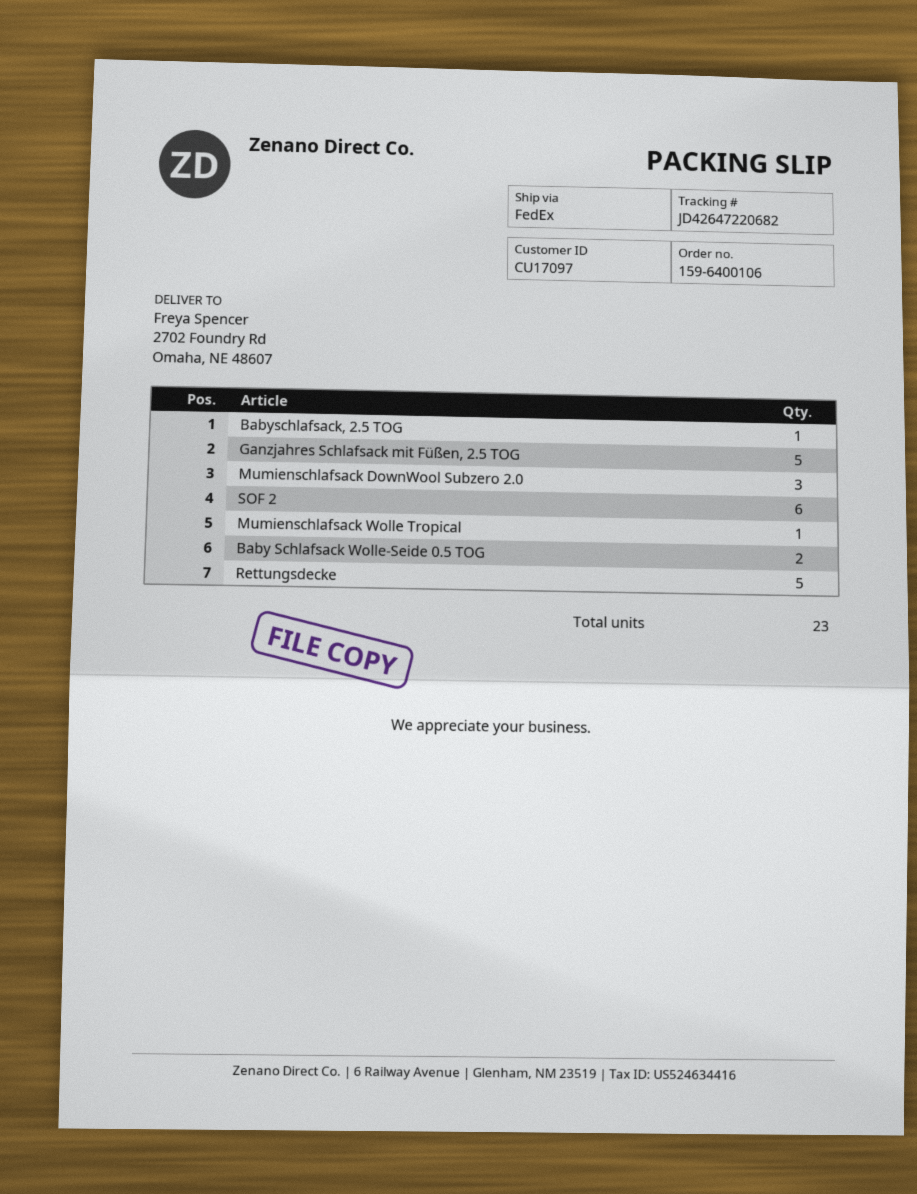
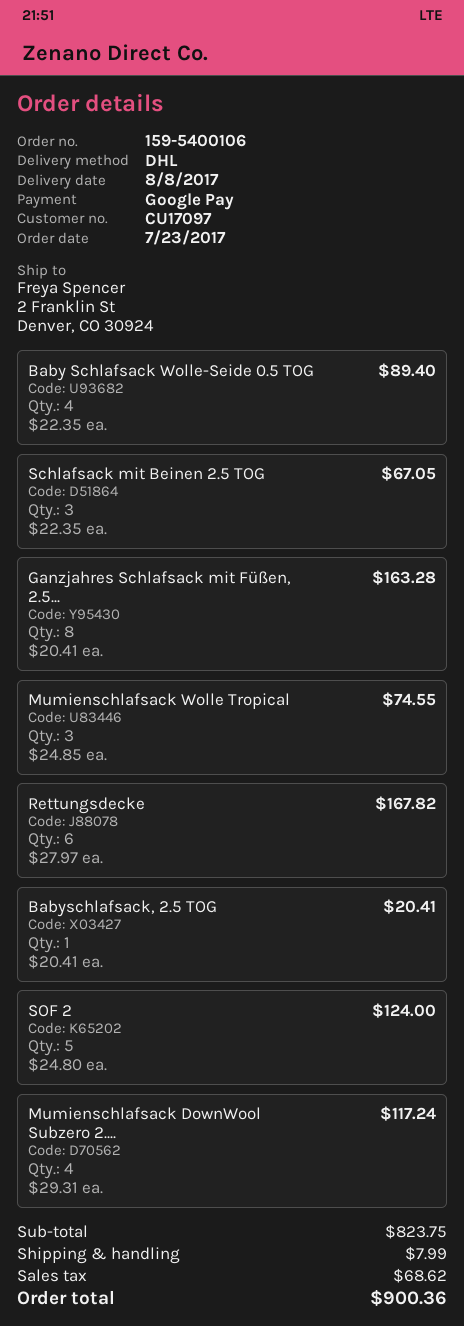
order number: 159-6400106 -> 159-5400106
shipping method: FedEx -> DHL
ship to: 2702 Foundry Rd, Omaha, NE 48607 -> 2 Franklin St, Denver, CO 30924
Ganzjahres Schlafsack mit Füßen, 2.5 TOG: 5 -> 8
Mumienschlafsack DownWool Subzero 2.0: 3 -> 4
SOF 2: 6 -> 5
Mumienschlafsack Wolle Tropical: 1 -> 3
Baby Schlafsack Wolle-Seide 0.5 TOG: 2 -> 4
Rettungsdecke: 5 -> 6
Schlafsack mit Beinen 2.5 TOG: none -> 3

